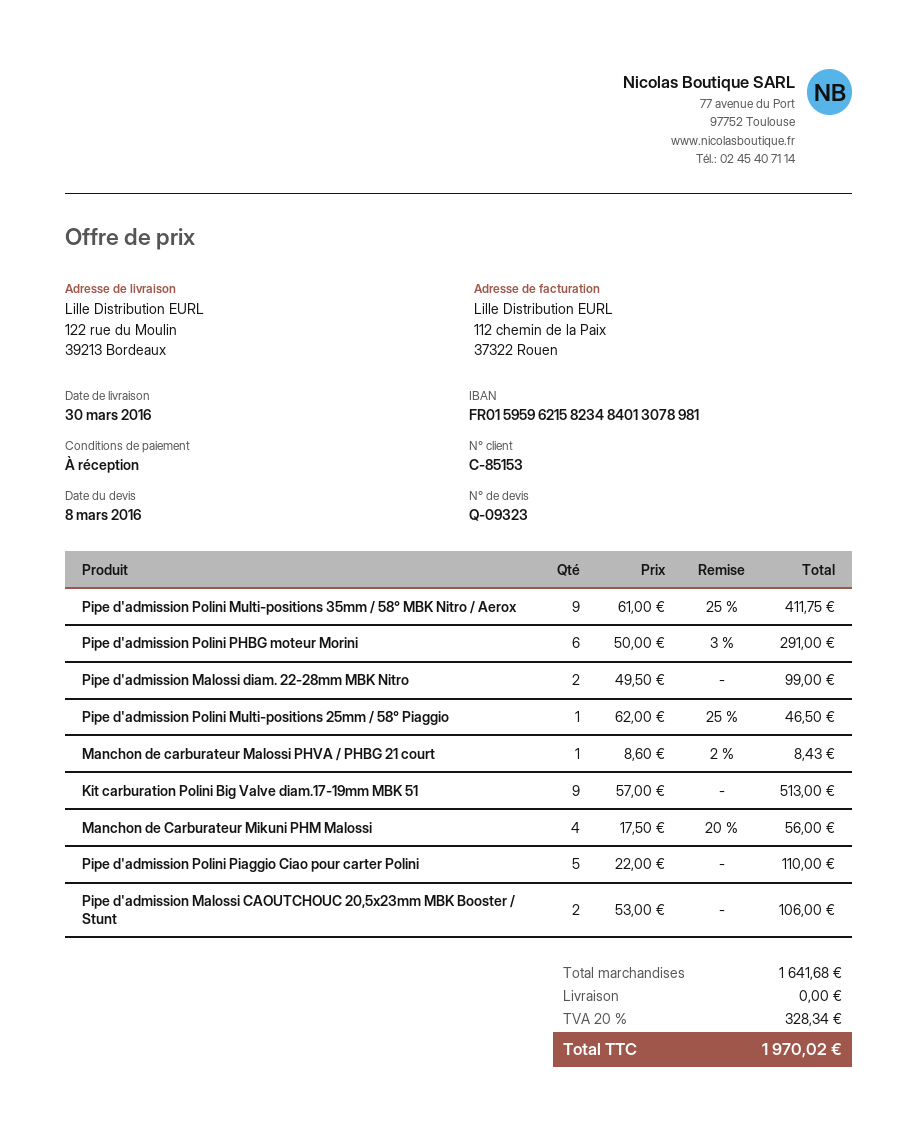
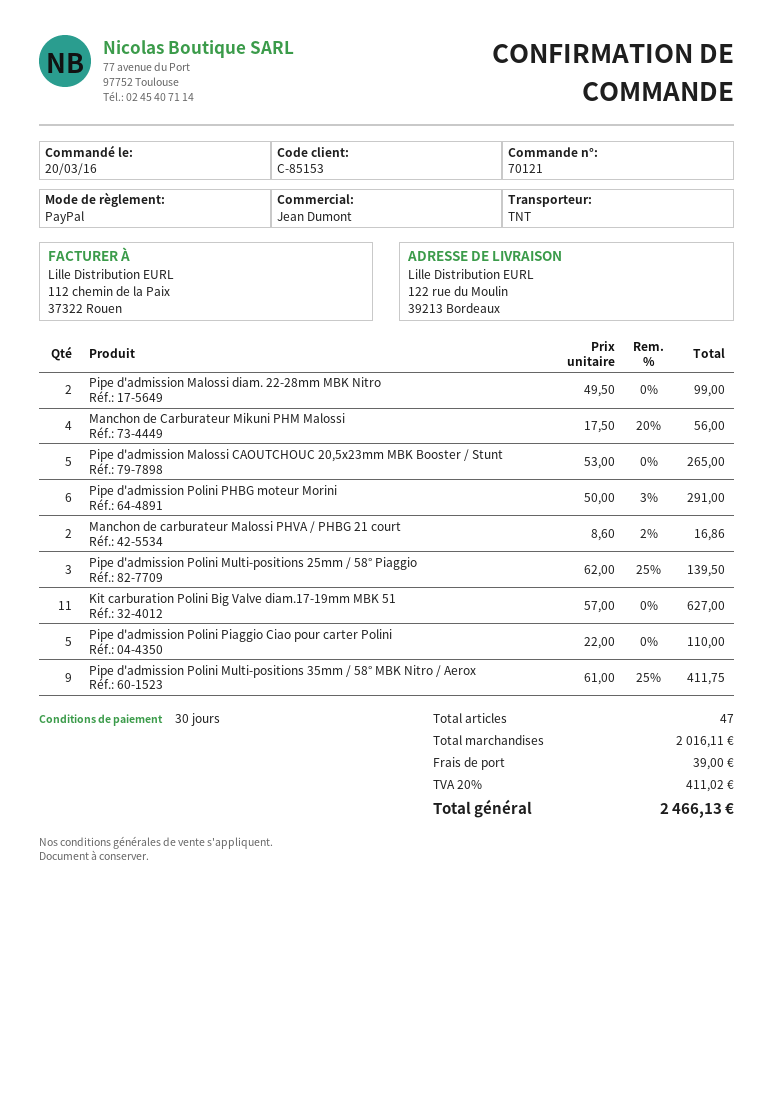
payment terms: on receipt -> 30 days
Pipe d'admission Polini Multi-positions 25mm / 58° Piaggio: 1 x 62.00 - 25% = 46.50 -> 3 x 62.00 - 25% = 139.50
Manchon de carburateur Malossi PHVA / PHBG 21 court: 1 x 8.60 - 2% = 8.43 -> 2 x 8.60 - 2% = 16.86
Kit carburation Polini Big Valve diam.17-19mm MBK 51: 9 x 57.00 = 513.00 -> 11 x 57.00 = 627.00
Pipe d'admission Malossi CAOUTCHOUC 20,5x23mm MBK Booster / Stunt: 2 x 53.00 = 106.00 -> 5 x 53.00 = 265.00
subtotal: 1641.68 -> 2016.11
shipping: 0.00 -> 39.00
tax: 20% = 328.34 -> 20% = 411.02
total: 1970.02 -> 2466.13

